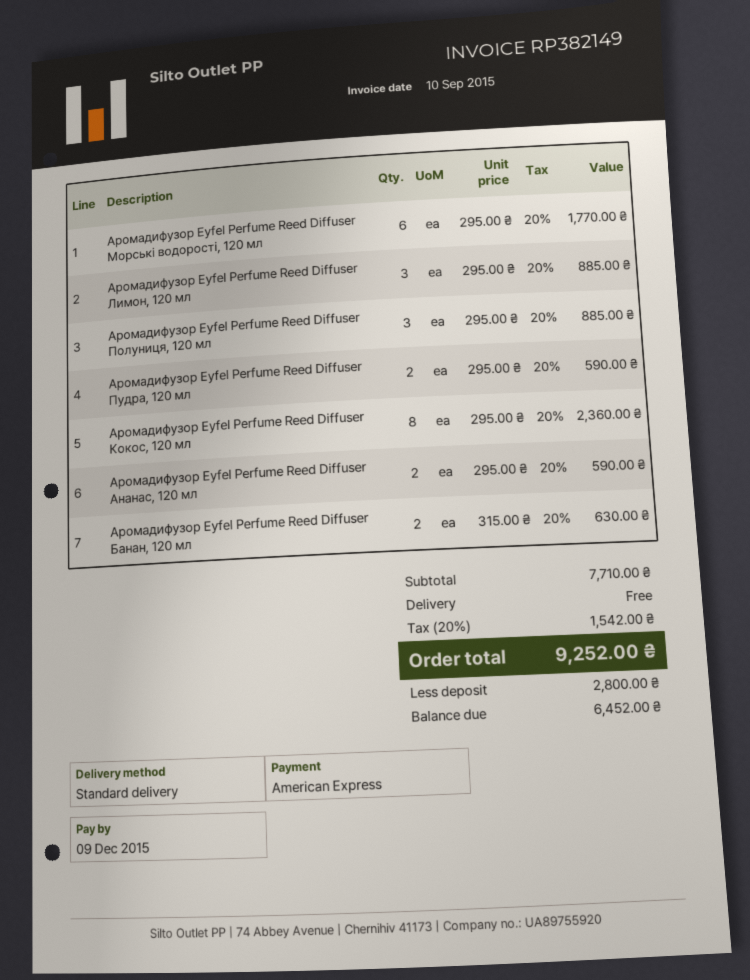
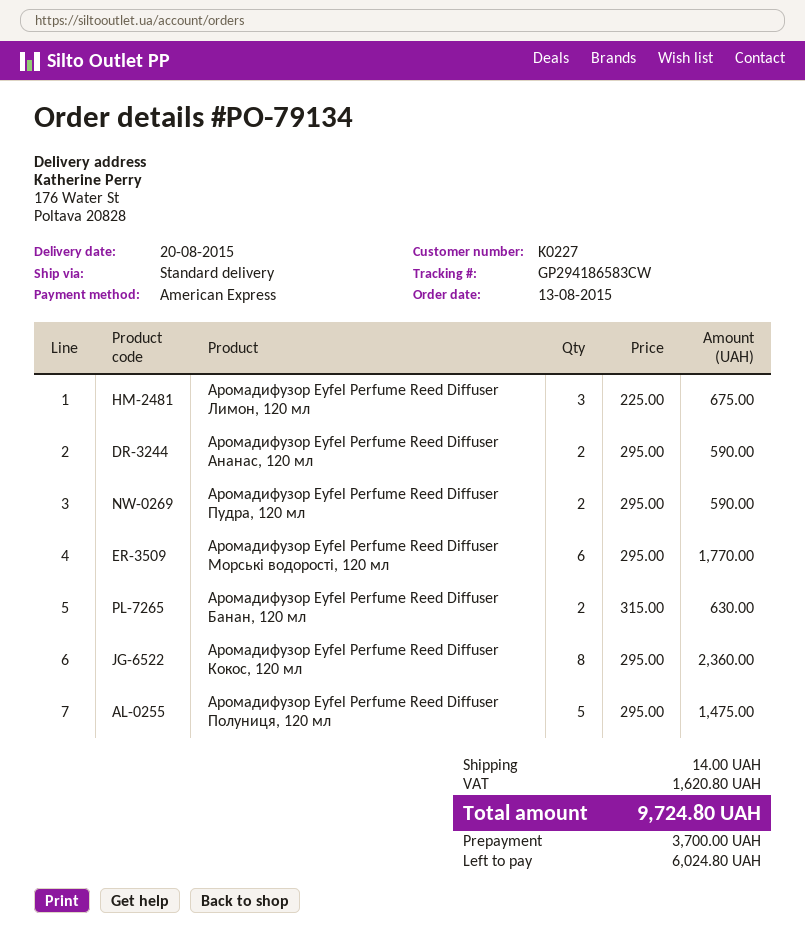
Аромадифузор Eyfel Perfume Reed Diffuser Лимон, 120 мл: 3 x 295.00 = 885.00 -> 3 x 225.00 = 675.00
Аромадифузор Eyfel Perfume Reed Diffuser Полуниця, 120 мл: 3 x 295.00 = 885.00 -> 5 x 295.00 = 1475.00
shipping: 0.00 -> 14.00
tax: 1542.00 -> 1620.80
total: 9252.00 -> 9724.80
deposit: 2800.00 -> 3700.00
balance: 6452.00 -> 6024.80

